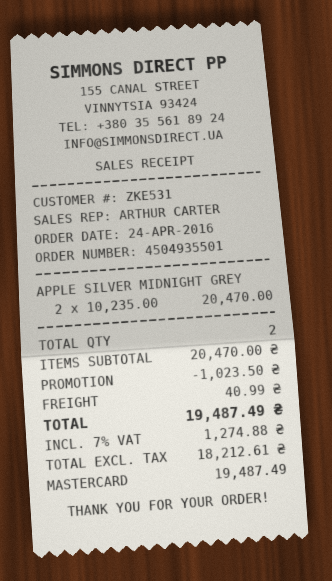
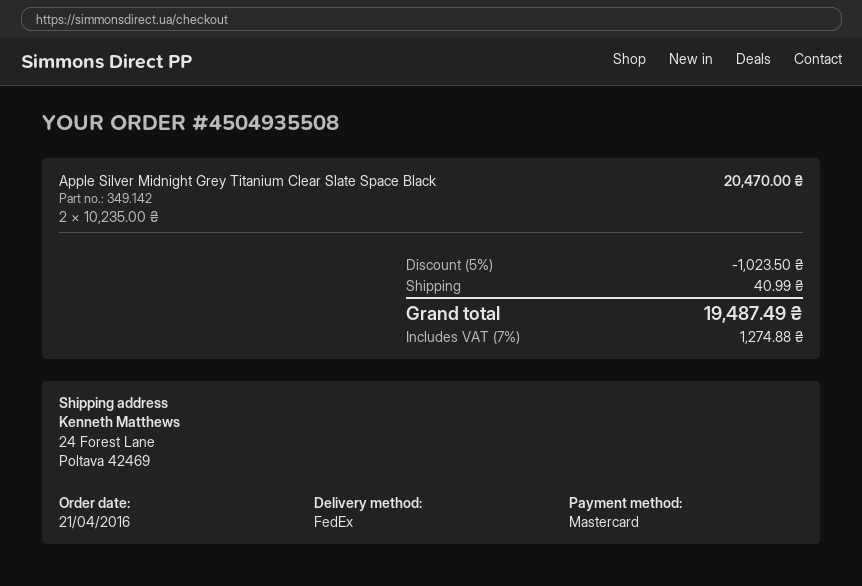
order number: 4504935501 -> 4504935508
order date: 2016-04-24 -> 2016-04-21

